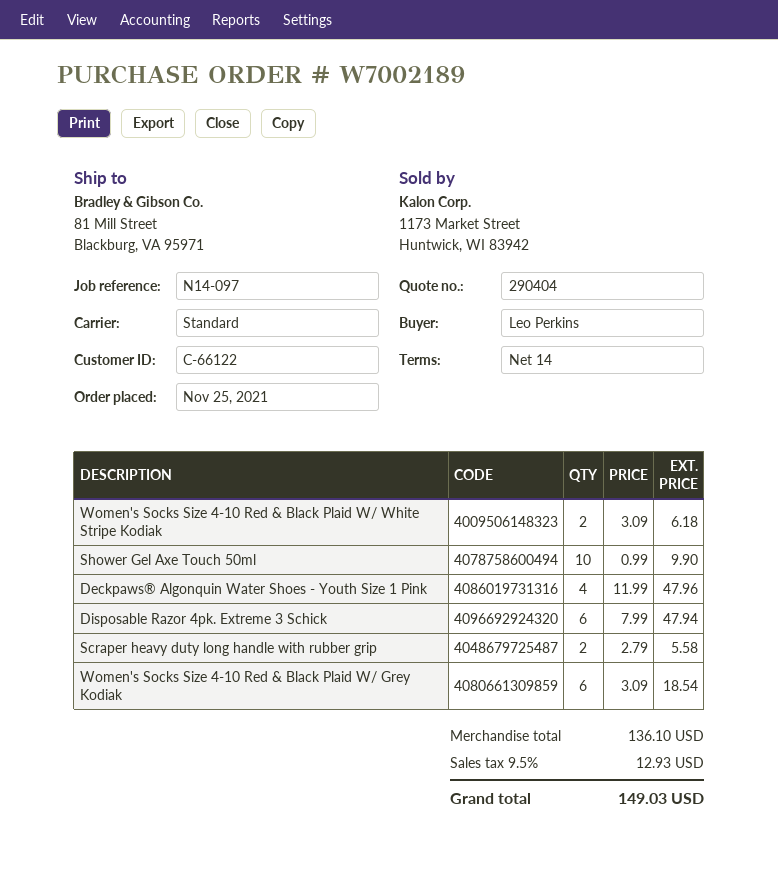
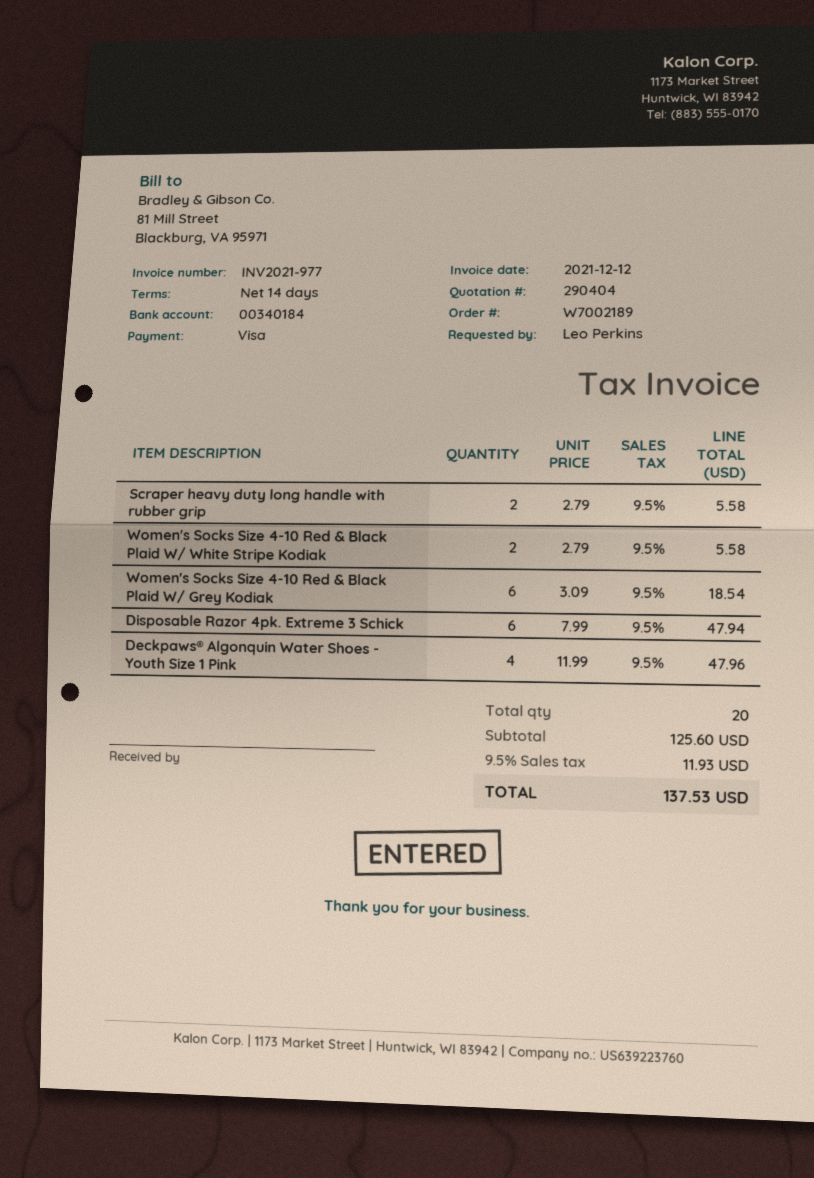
Women's Socks Size 4-10 Red & Black Plaid W/ White Stripe Kodiak: 2 x 3.09 = 6.18 -> 2 x 2.79 = 5.58
Shower Gel Axe Touch 50ml: 10 x 0.99 = 9.90 -> none
subtotal: 136.10 -> 125.60
tax: 9.5% = 12.93 -> 9.5% = 11.93
total: 149.03 -> 137.53

